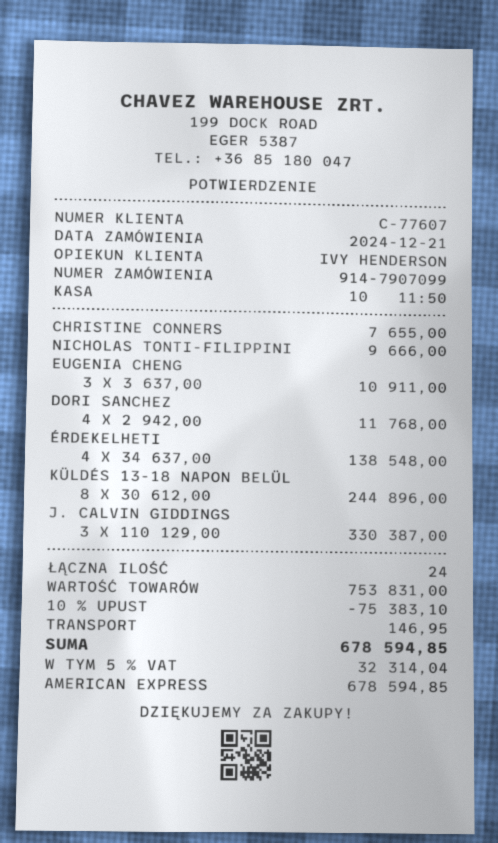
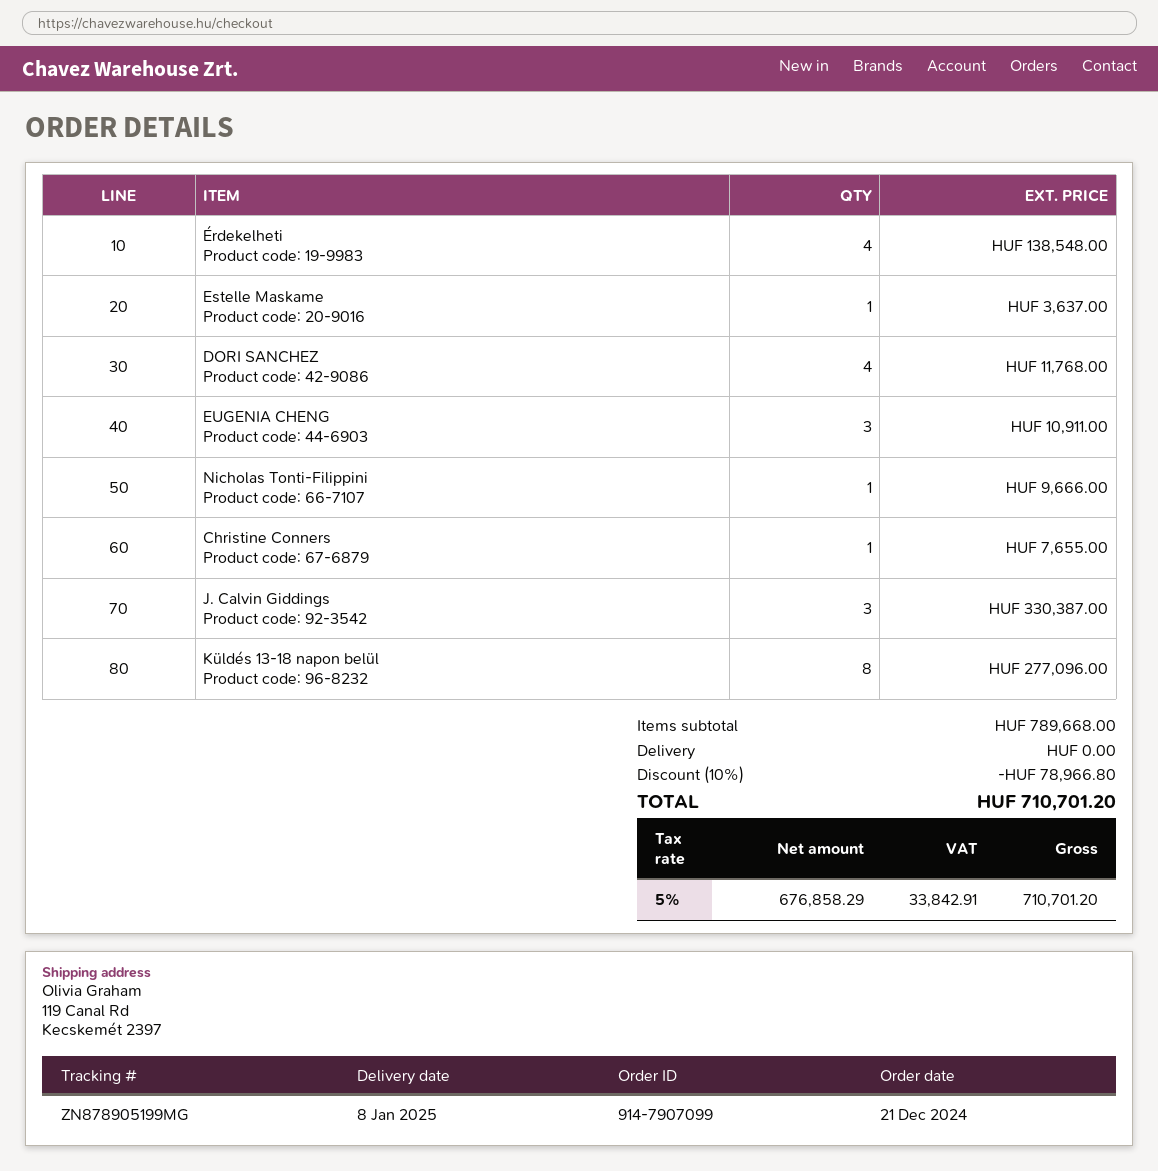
KÜLDÉS 13-18 NAPON BELÜL: 8 for 244896.00 -> 8 for 277096.00
Estelle Maskame: none -> 1 for 3637.00
subtotal: 753831.00 -> 789668.00
discount: 10% = 75383.10 -> 10% = 78966.80
shipping: 146.95 -> 0.00
tax: 5% = 32314.04 -> 5% = 33842.91
total: 678594.85 -> 710701.20

